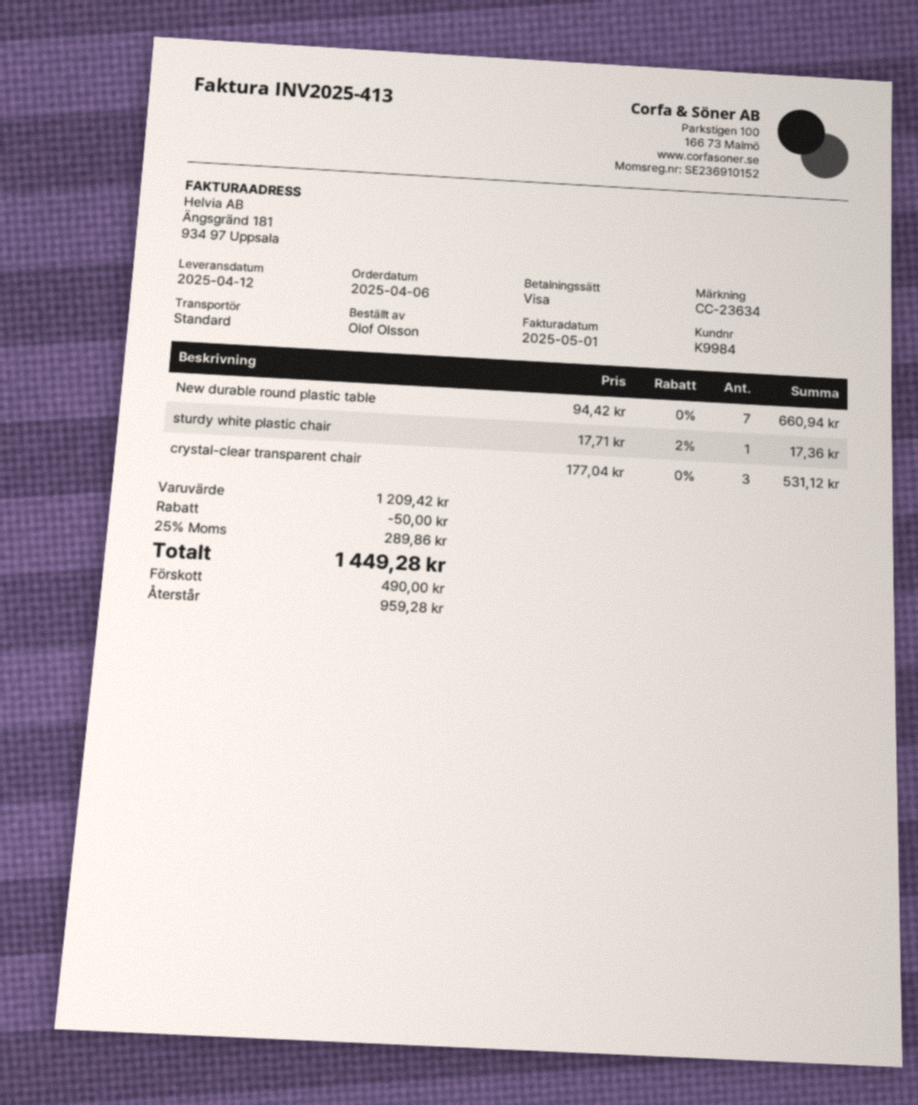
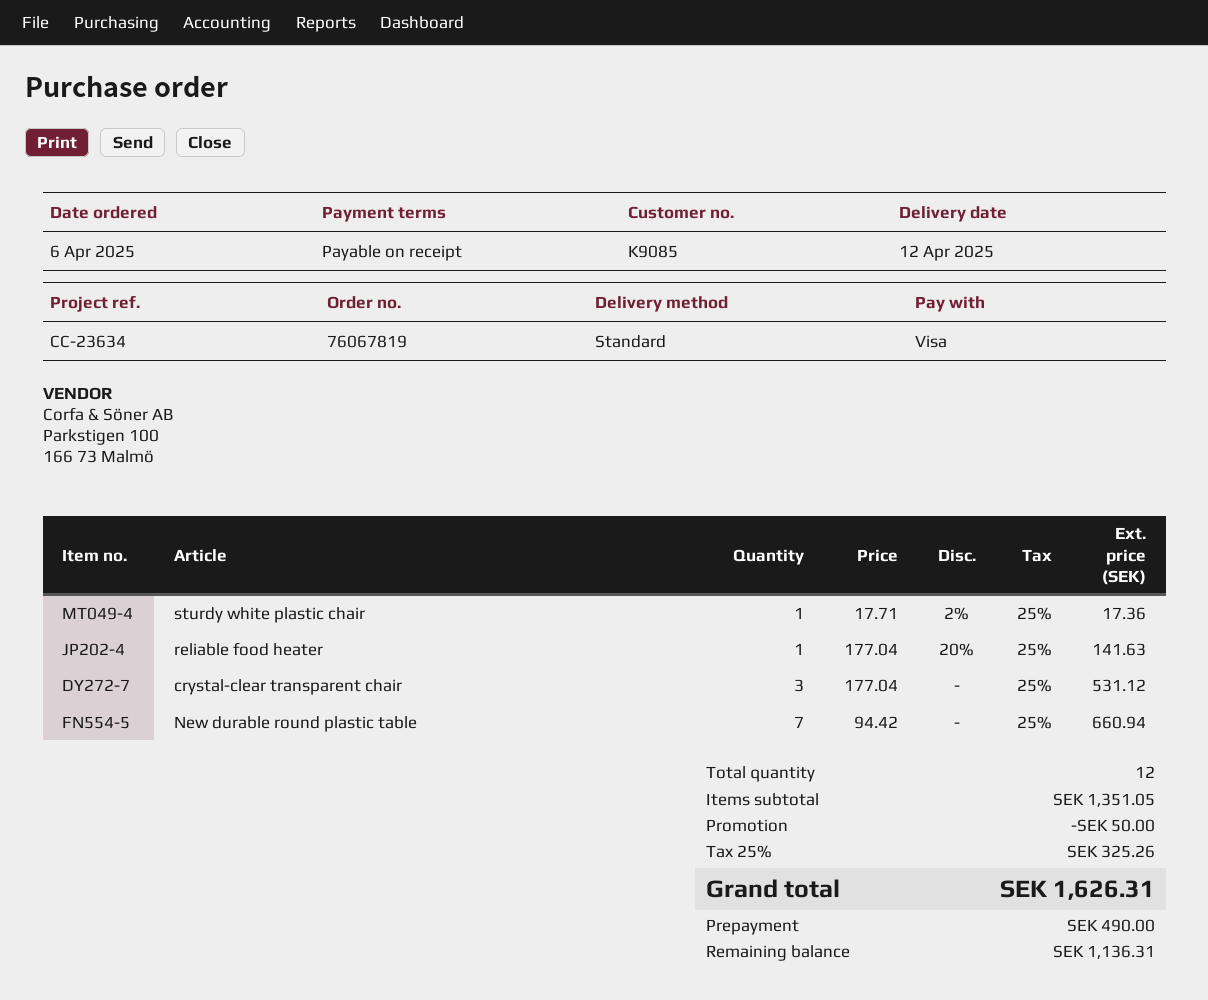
customer number: K9984 -> K9085
reliable food heater: none -> 1 x 177.04 - 20% = 141.63
subtotal: 1209.42 -> 1351.05
tax: 25% = 289.86 -> 25% = 325.26
total: 1449.28 -> 1626.31
balance: 959.28 -> 1136.31

